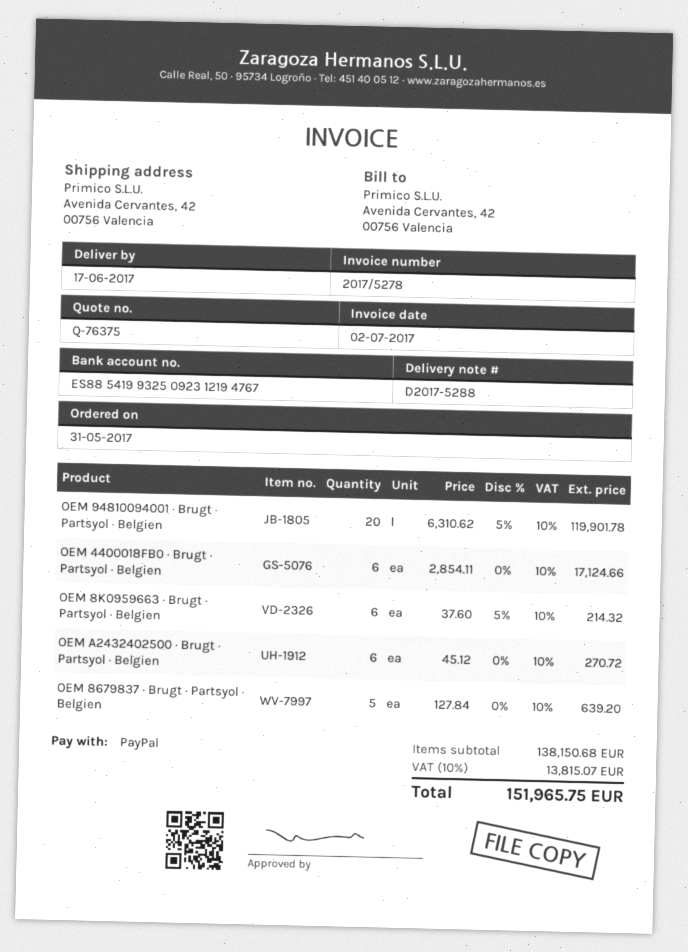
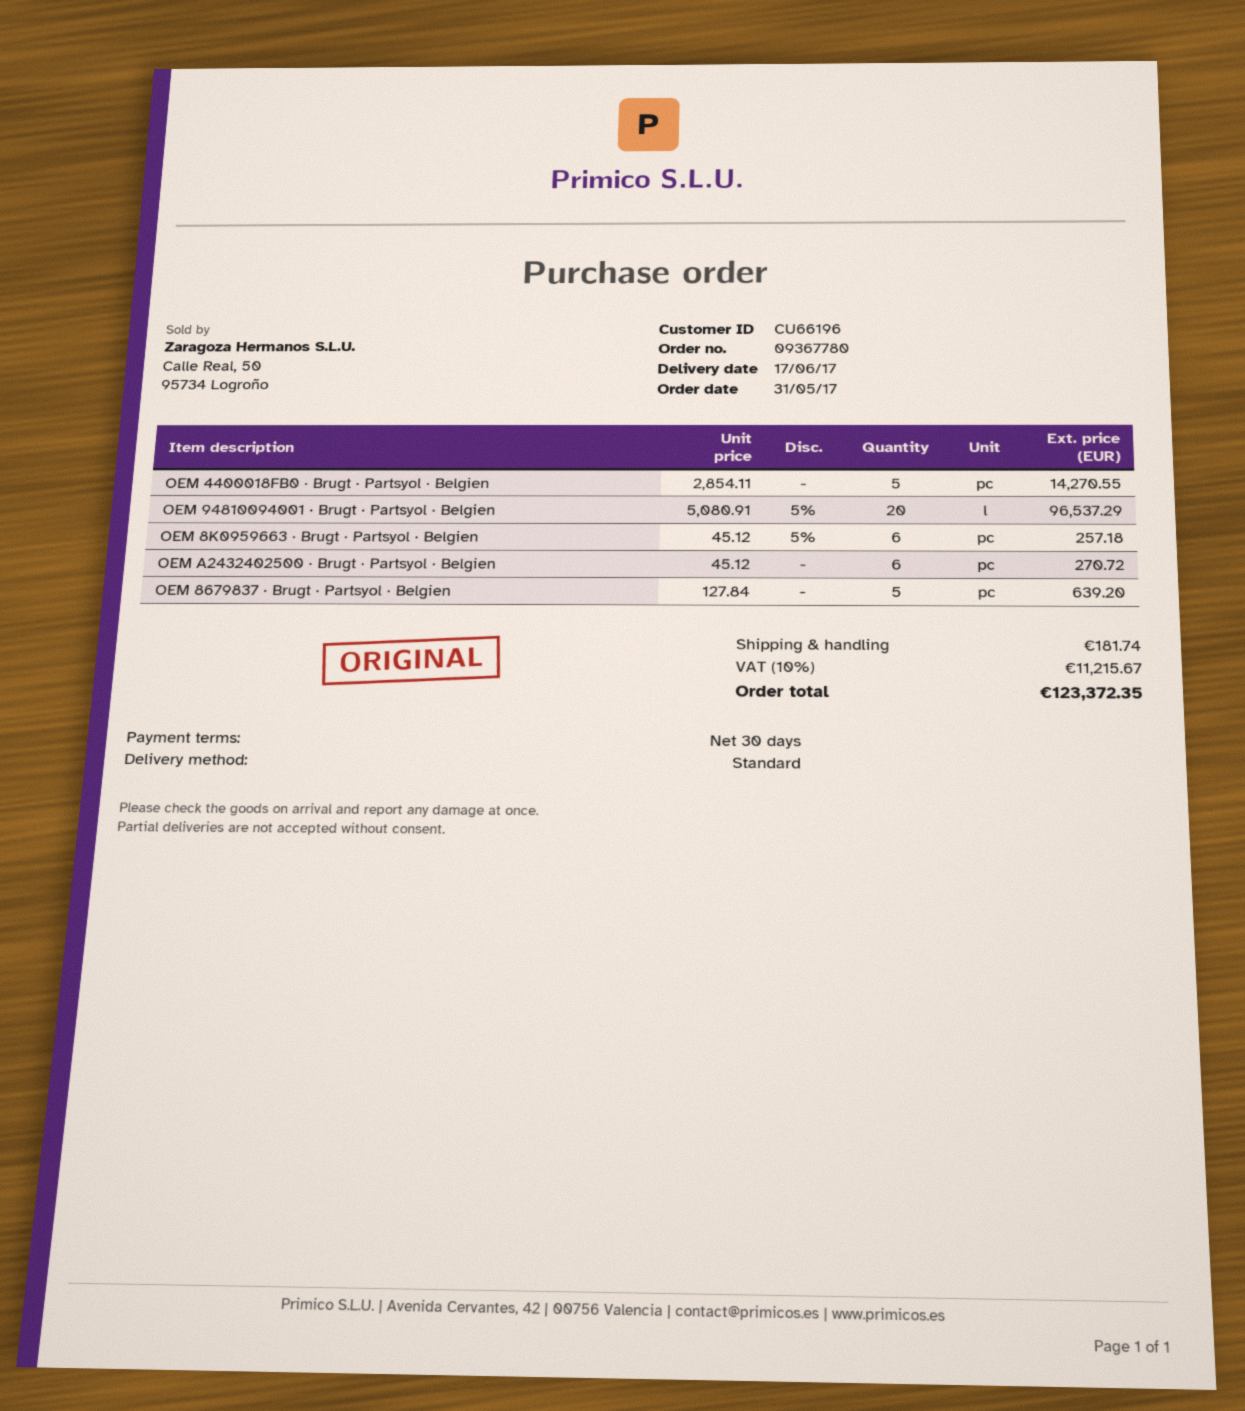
OEM 94810094001 · Brugt · Partsyol · Belgien: 20 x 6310.62 - 5% = 119901.78 -> 20 x 5080.91 - 5% = 96537.29
OEM 4400018FB0 · Brugt · Partsyol · Belgien: 6 x 2854.11 = 17124.66 -> 5 x 2854.11 = 14270.55
OEM 8K0959663 · Brugt · Partsyol · Belgien: 6 x 37.60 - 5% = 214.32 -> 6 x 45.12 - 5% = 257.18
shipping: none -> 181.74
tax: 10% = 13815.07 -> 10% = 11215.67
total: 151965.75 -> 123372.35

